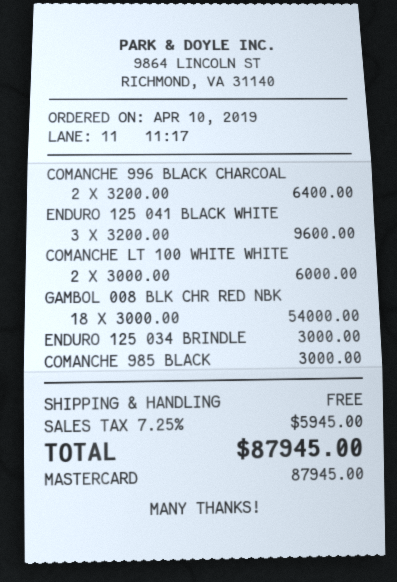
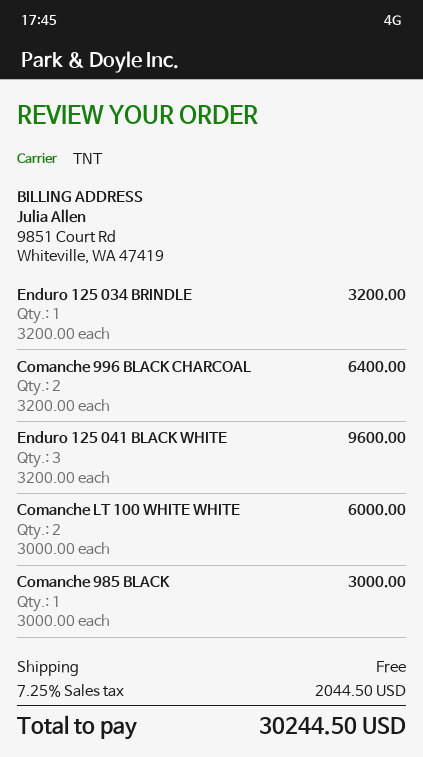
GAMBOL 008 BLK CHR RED NBK: 18 x 3000.00 = 54000.00 -> none
ENDURO 125 034 BRINDLE: 1 x 3000.00 = 3000.00 -> 1 x 3200.00 = 3200.00
tax: 7.25% = 5945.00 -> 7.25% = 2044.50
total: 87945.00 -> 30244.50

